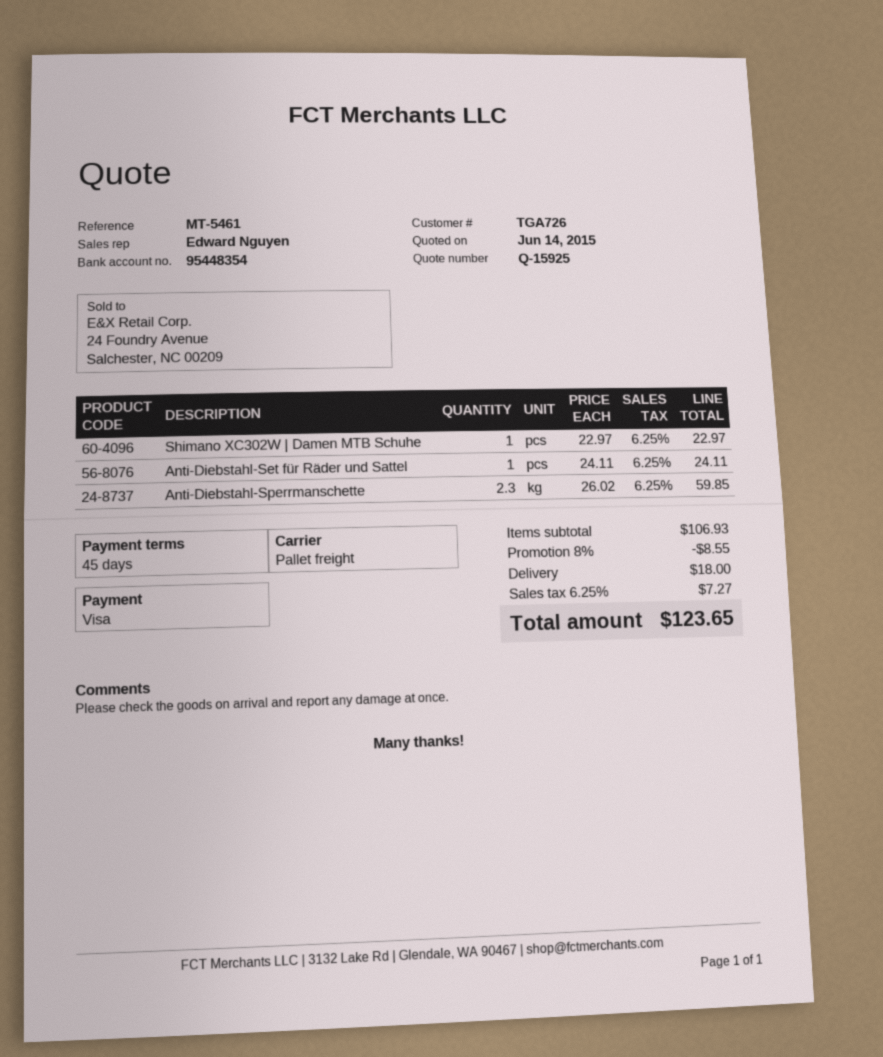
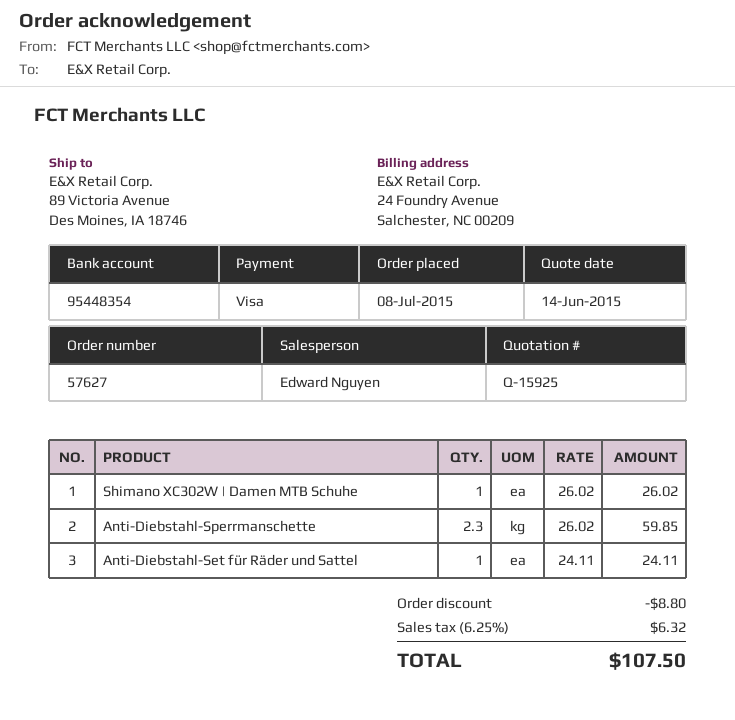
Shimano XC302W | Damen MTB Schuhe: 1 x 22.97 = 22.97 -> 1 x 26.02 = 26.02
discount: 8.55 -> 8.80
shipping: 18.00 -> none
tax: 6.25% = 7.27 -> 6.25% = 6.32
total: 123.65 -> 107.50

